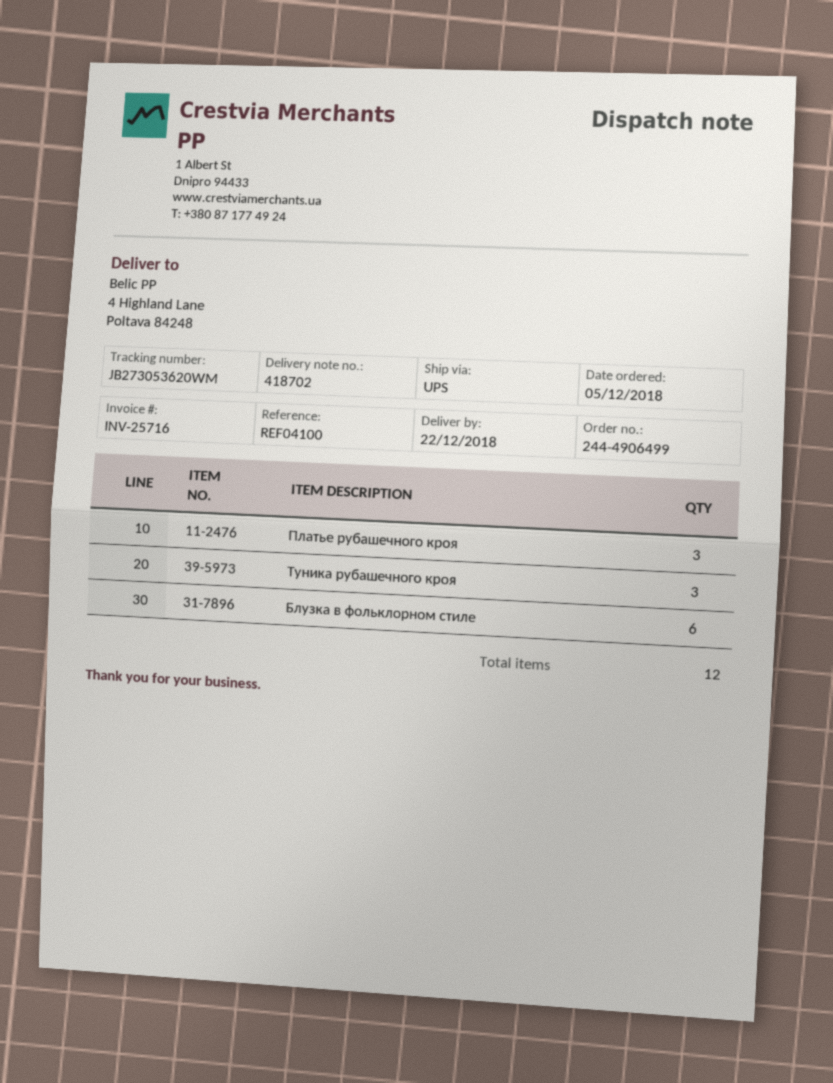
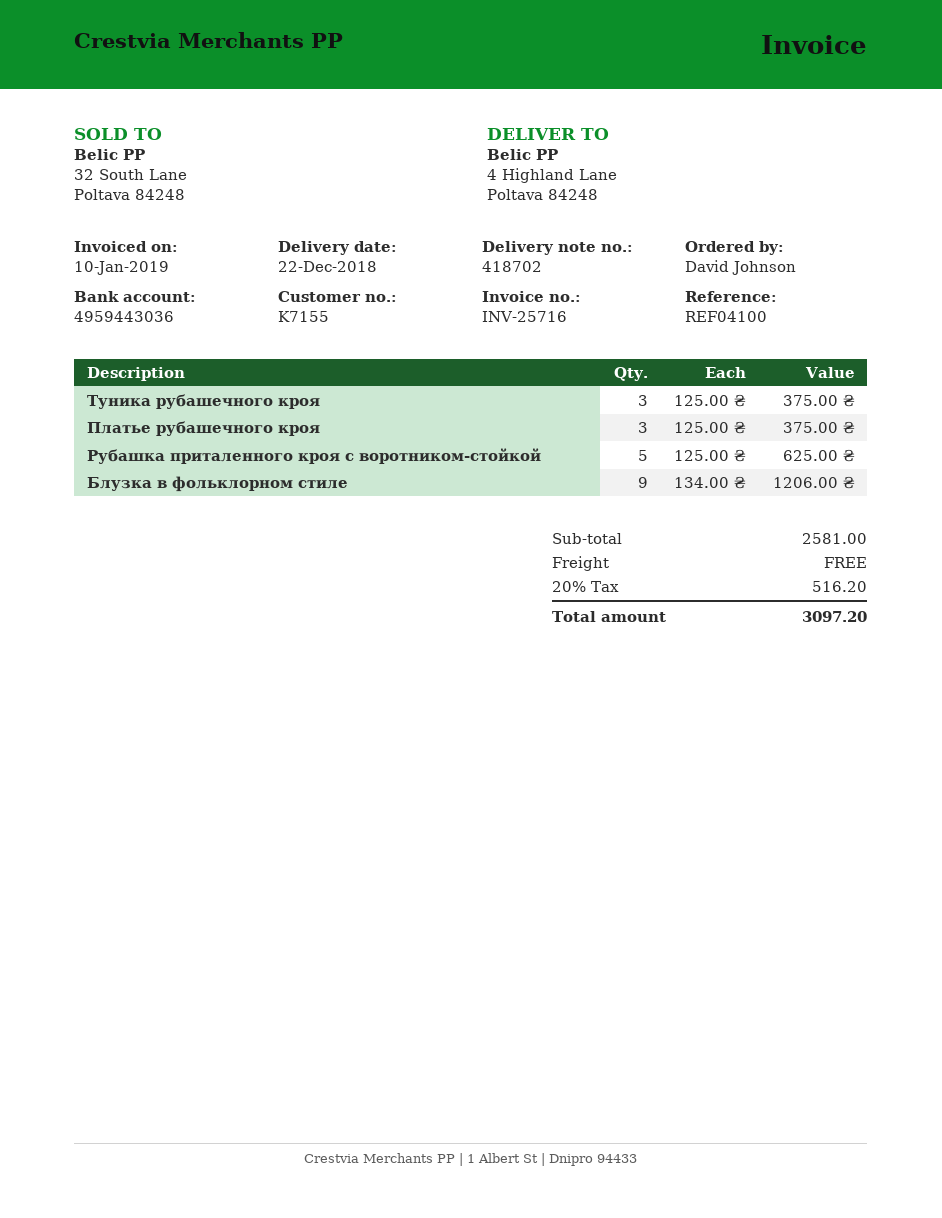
Блузка в фольклорном стиле: 6 -> 9
Рубашка приталенного кроя с воротником-стойкой: none -> 5

